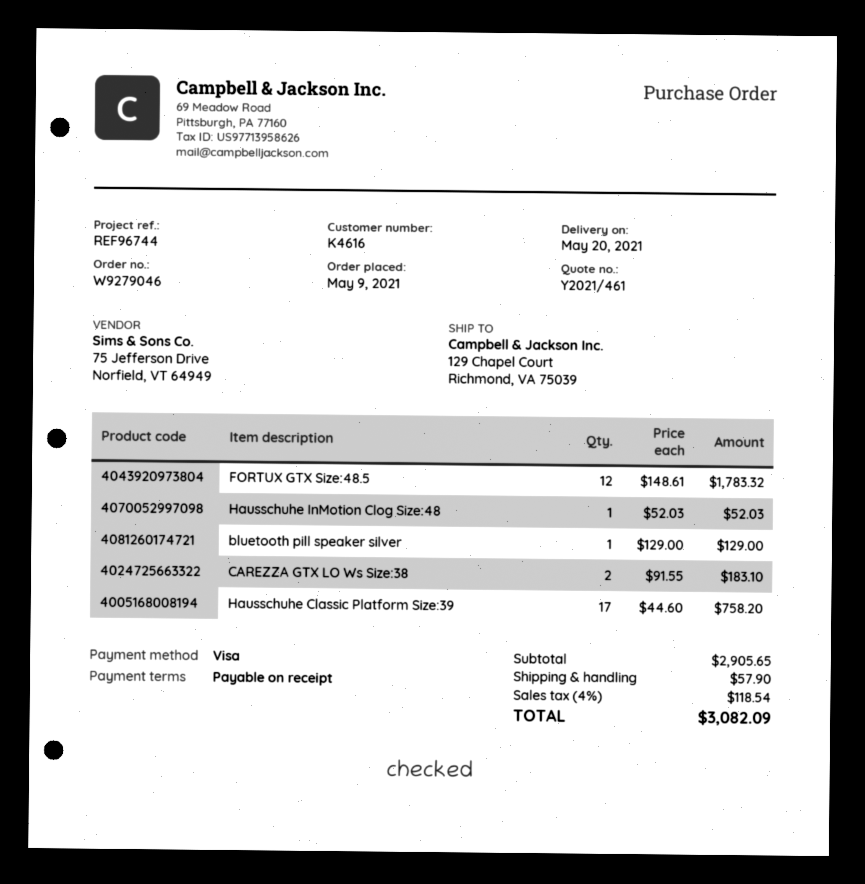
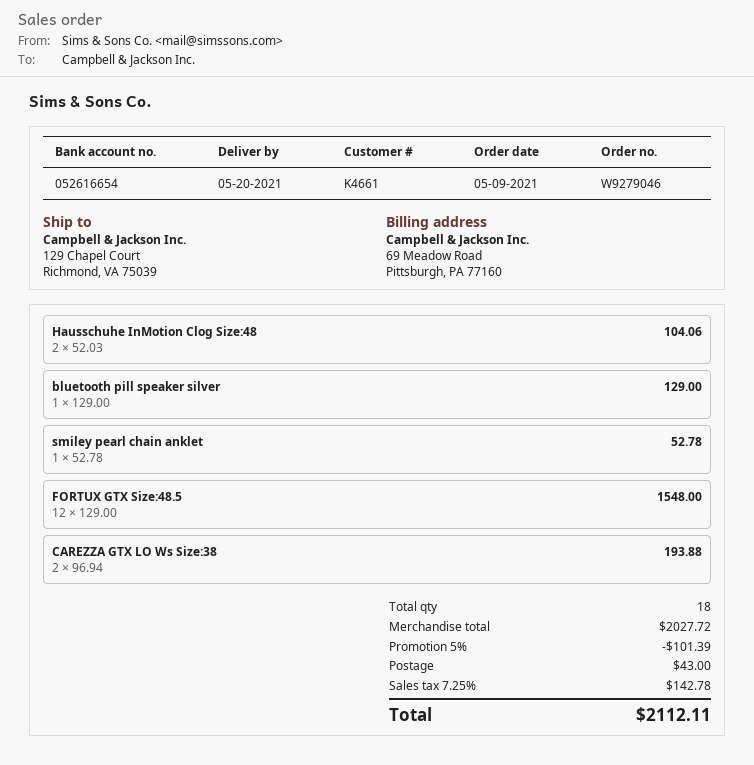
customer number: K4616 -> K4661
FORTUX GTX Size:48.5: 12 x 148.61 = 1783.32 -> 12 x 129.00 = 1548.00
Hausschuhe InMotion Clog Size:48: 1 x 52.03 = 52.03 -> 2 x 52.03 = 104.06
CAREZZA GTX LO Ws Size:38: 2 x 91.55 = 183.10 -> 2 x 96.94 = 193.88
Hausschuhe Classic Platform Size:39: 17 x 44.60 = 758.20 -> none
smiley pearl chain anklet: none -> 1 x 52.78 = 52.78
subtotal: 2905.65 -> 2027.72
discount: none -> 5% = 101.39
shipping: 57.90 -> 43.00
tax: 4% = 118.54 -> 7.25% = 142.78
total: 3082.09 -> 2112.11

